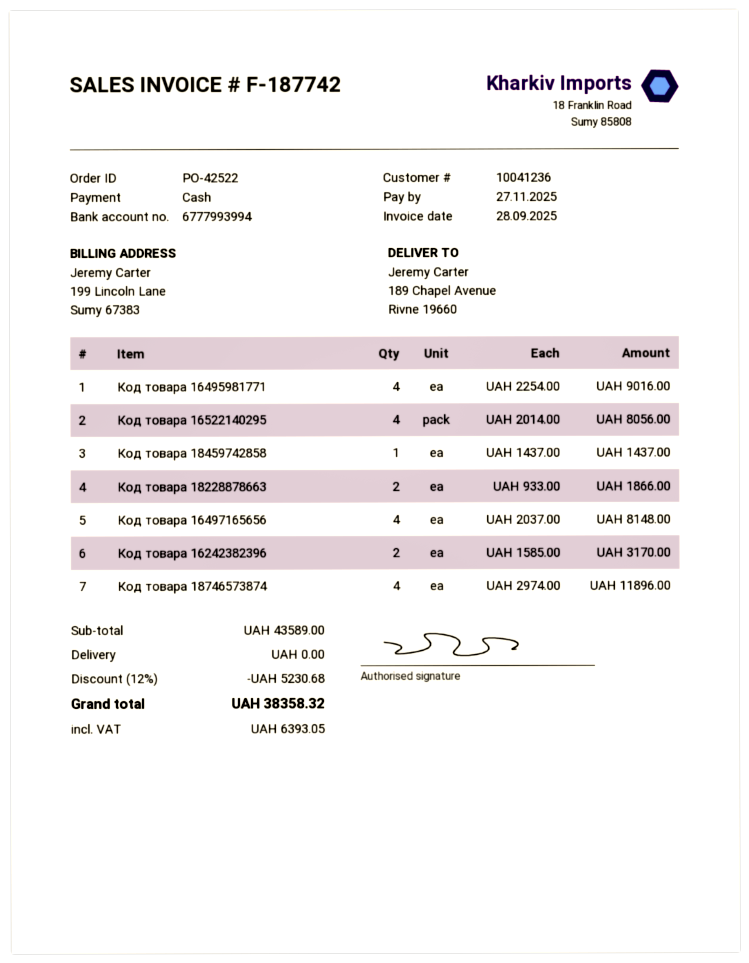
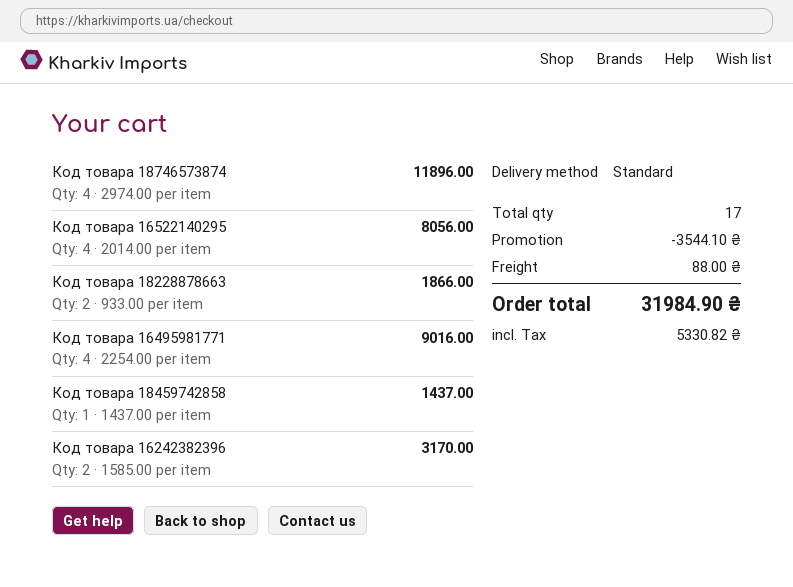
Код товара 16497165656: 4 x 2037.00 = 8148.00 -> none
discount: 5230.68 -> 3544.10
shipping: 0.00 -> 88.00
tax: 6393.05 -> 5330.82
total: 38358.32 -> 31984.90

